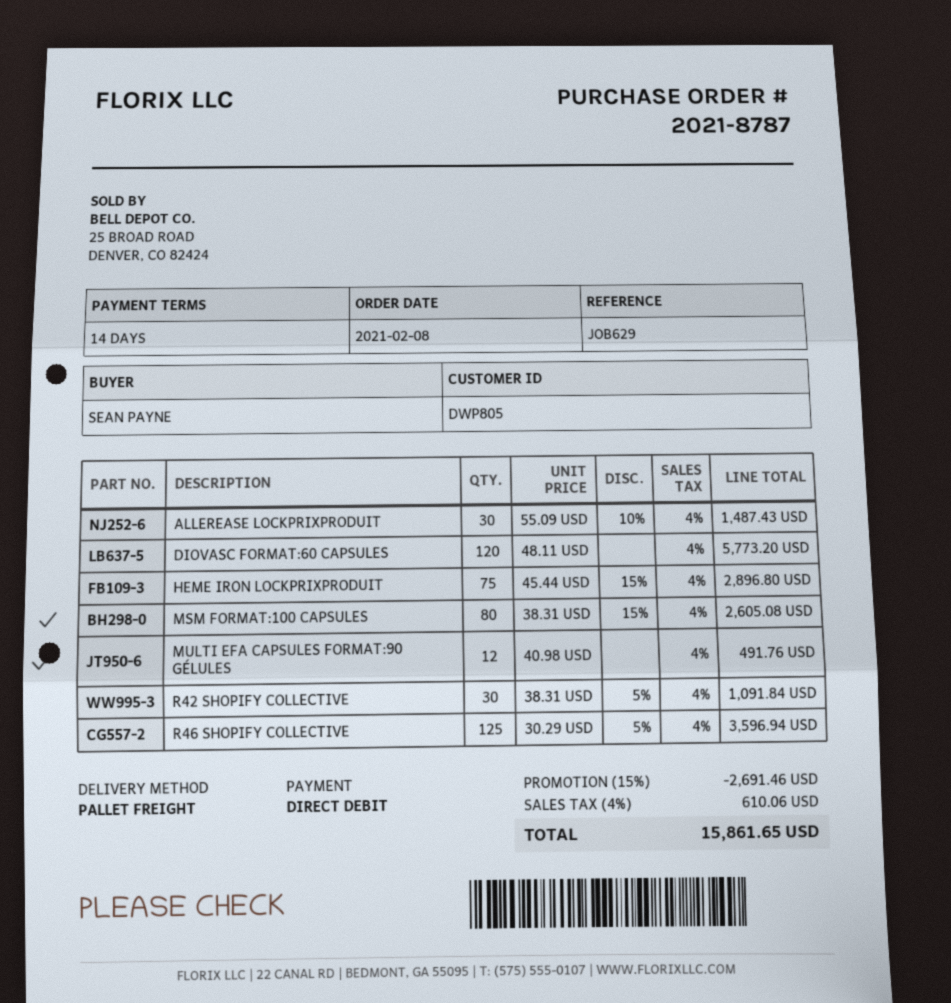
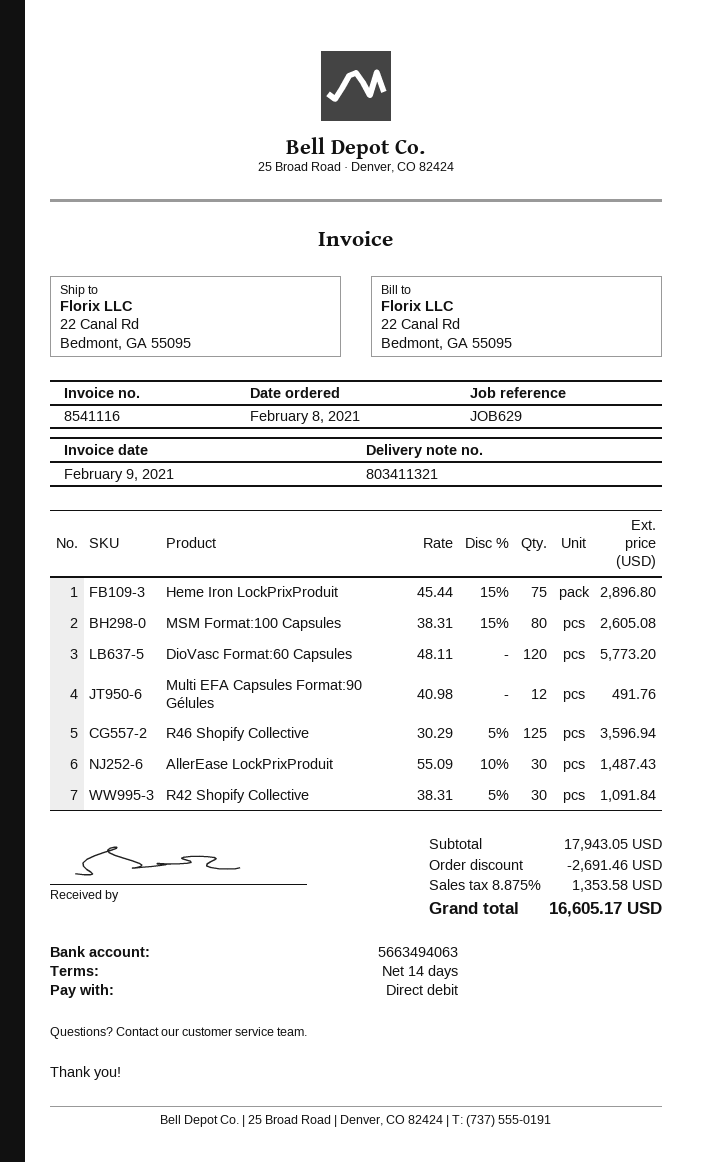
tax: 4% = 610.06 -> 8.875% = 1353.58
total: 15861.65 -> 16605.17

